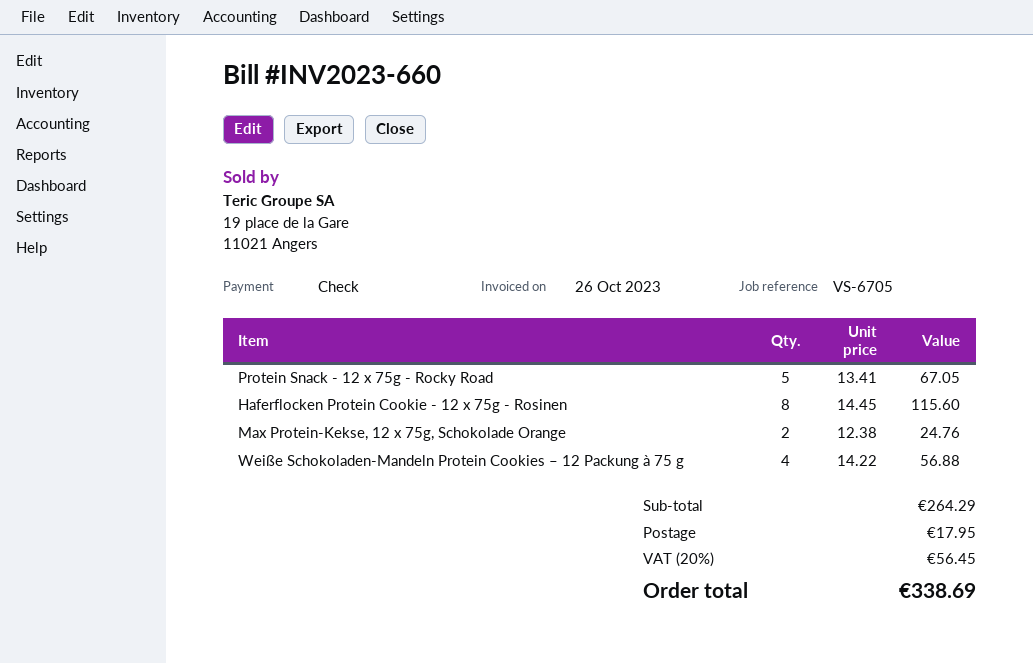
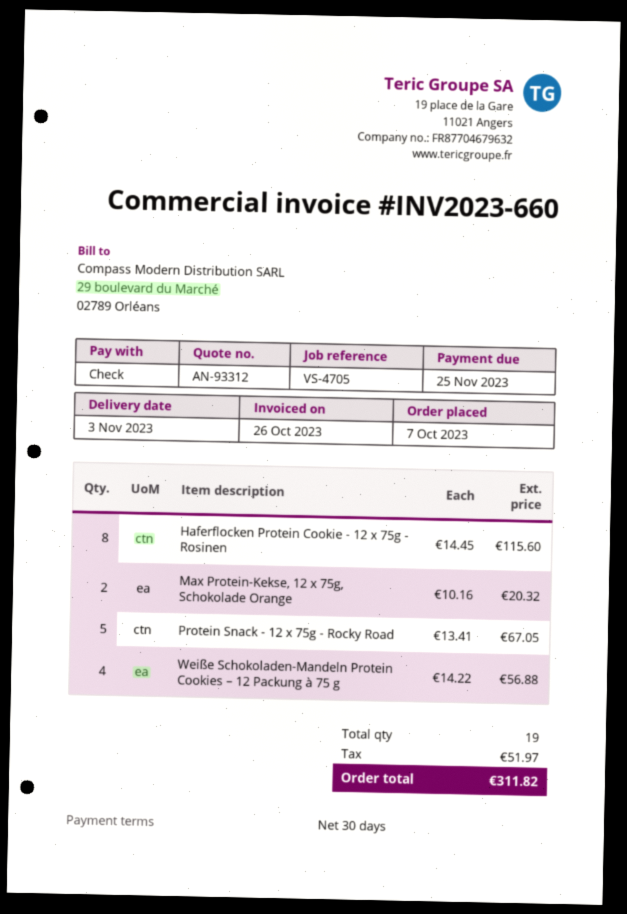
reference: VS-6705 -> VS-4705
Max Protein-Kekse, 12 x 75g, Schokolade Orange: 2 x 12.38 = 24.76 -> 2 x 10.16 = 20.32
shipping: 17.95 -> none
tax: 56.45 -> 51.97
total: 338.69 -> 311.82

